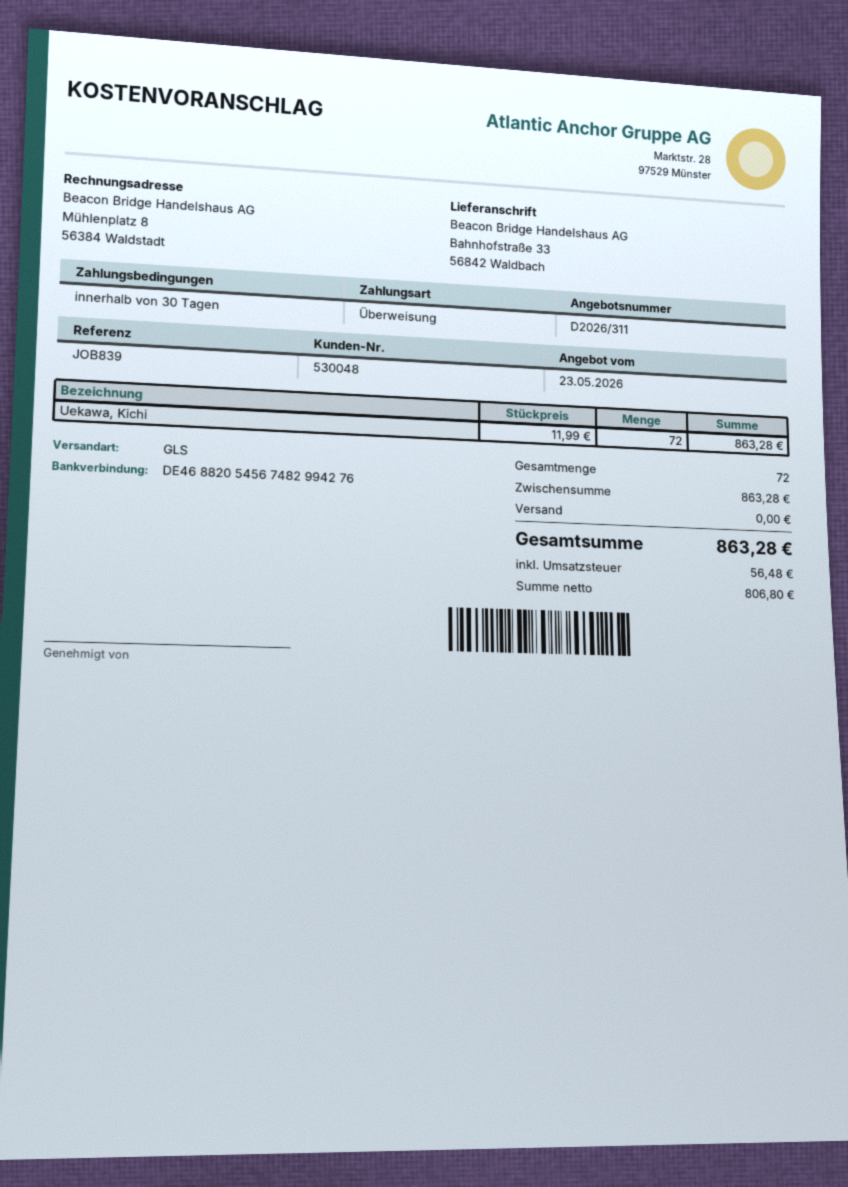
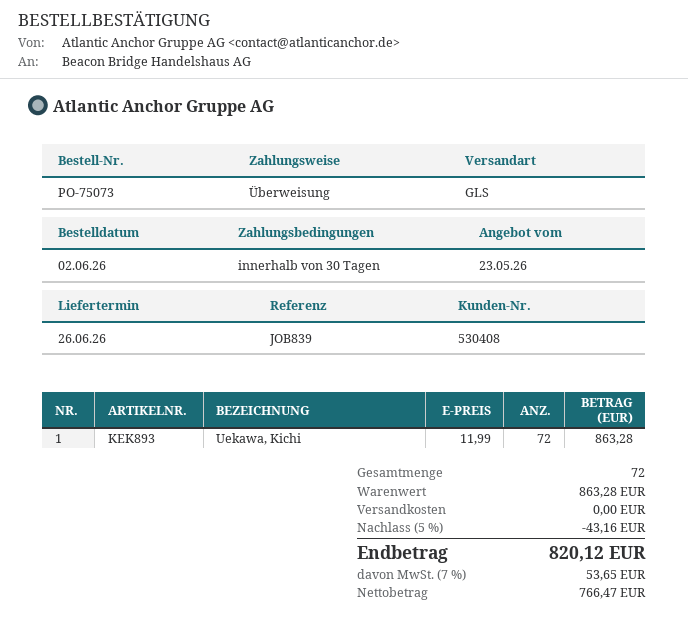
customer number: 530048 -> 530408
discount: none -> 5% = 43.16
net: 806.80 -> 766.47
tax: 56.48 -> 53.65
total: 863.28 -> 820.12

